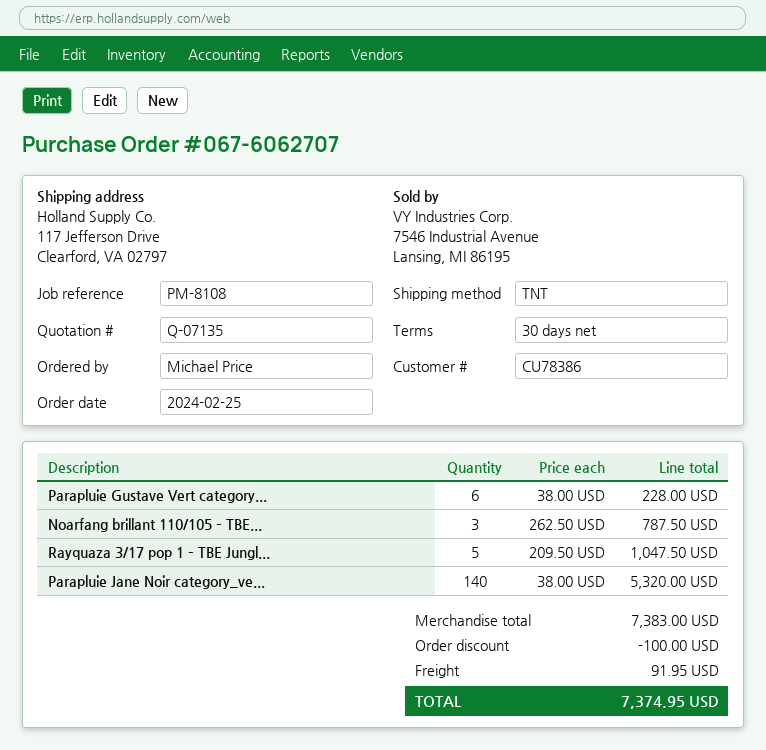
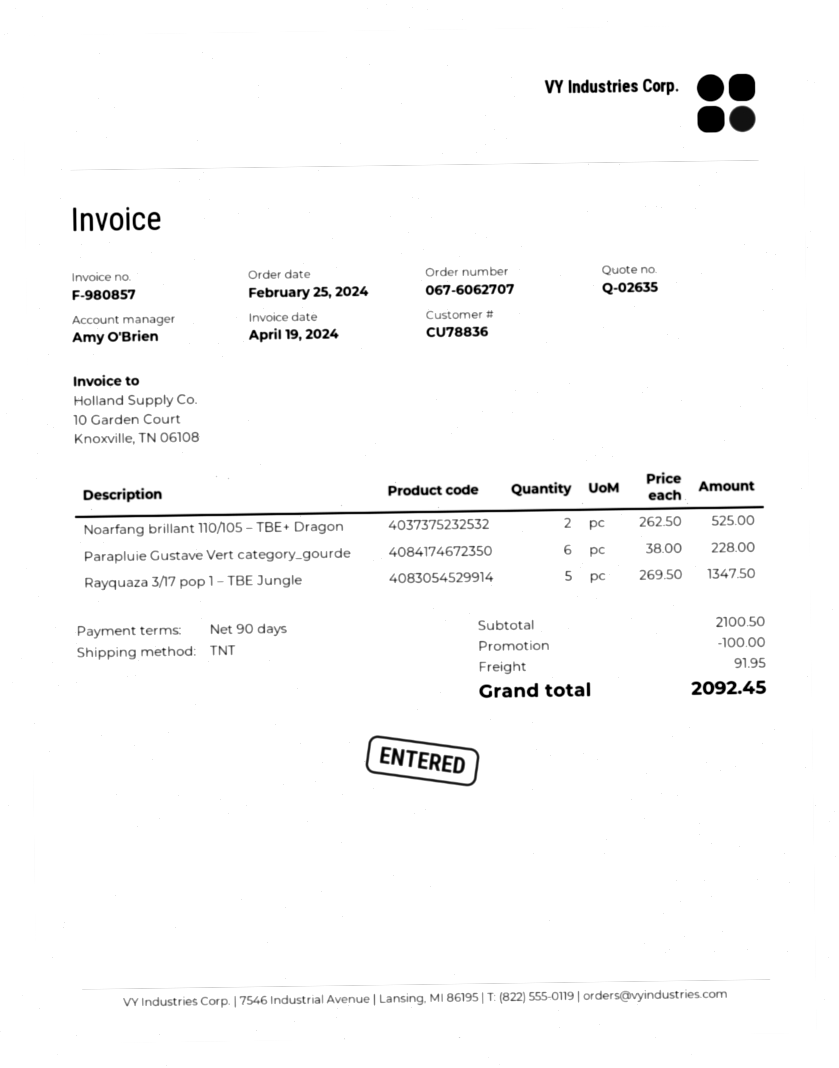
quote number: Q-07135 -> Q-02635
payment terms: 30 days -> 90 days
customer number: CU78386 -> CU78836
Noarfang brillant 110/105 – TBE...: 3 x 262.50 = 787.50 -> 2 x 262.50 = 525.00
Rayquaza 3/17 pop 1 – TBE Jungl...: 5 x 209.50 = 1047.50 -> 5 x 269.50 = 1347.50
Parapluie Jane Noir category_ve...: 140 x 38.00 = 5320.00 -> none
subtotal: 7383.00 -> 2100.50
total: 7374.95 -> 2092.45

